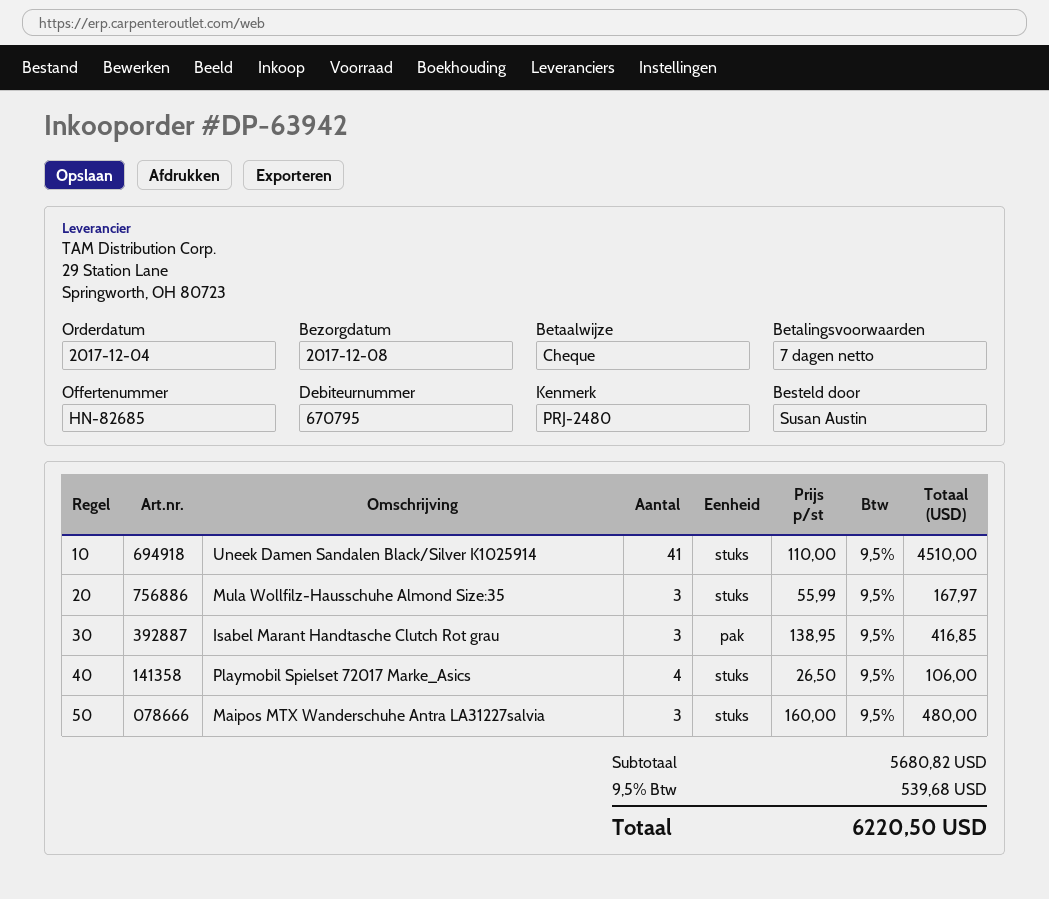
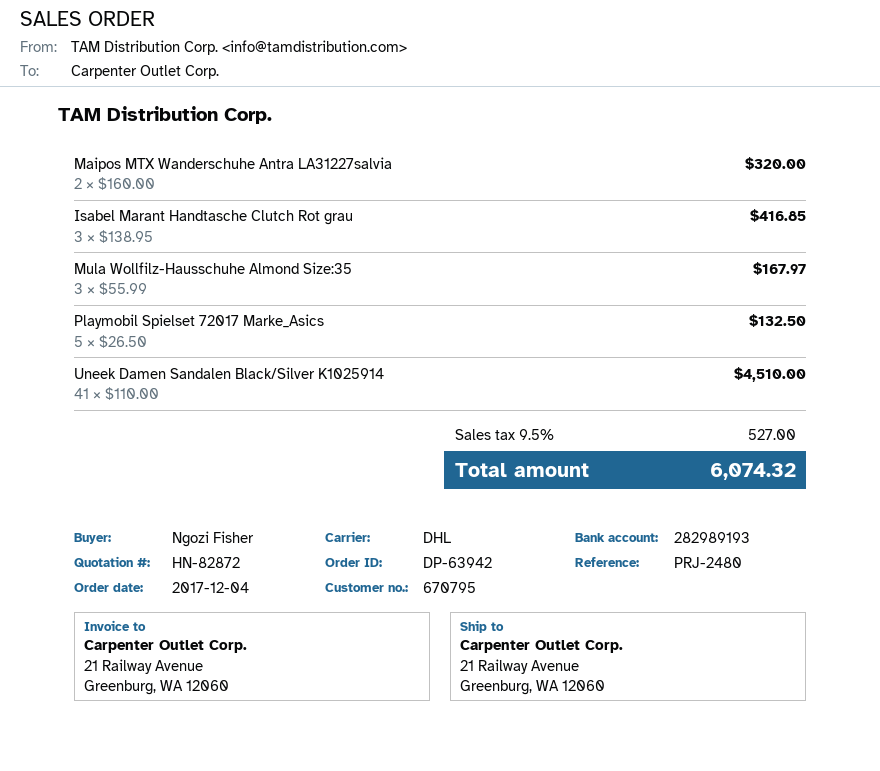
quote number: HN-82685 -> HN-82872
ordered by: Susan Austin -> Ngozi Fisher
Playmobil Spielset 72017 Marke_Asics: 4 x 26.50 = 106.00 -> 5 x 26.50 = 132.50
Maipos MTX Wanderschuhe Antra LA31227salvia: 3 x 160.00 = 480.00 -> 2 x 160.00 = 320.00
tax: 9.5% = 539.68 -> 9.5% = 527.00
total: 6220.50 -> 6074.32

